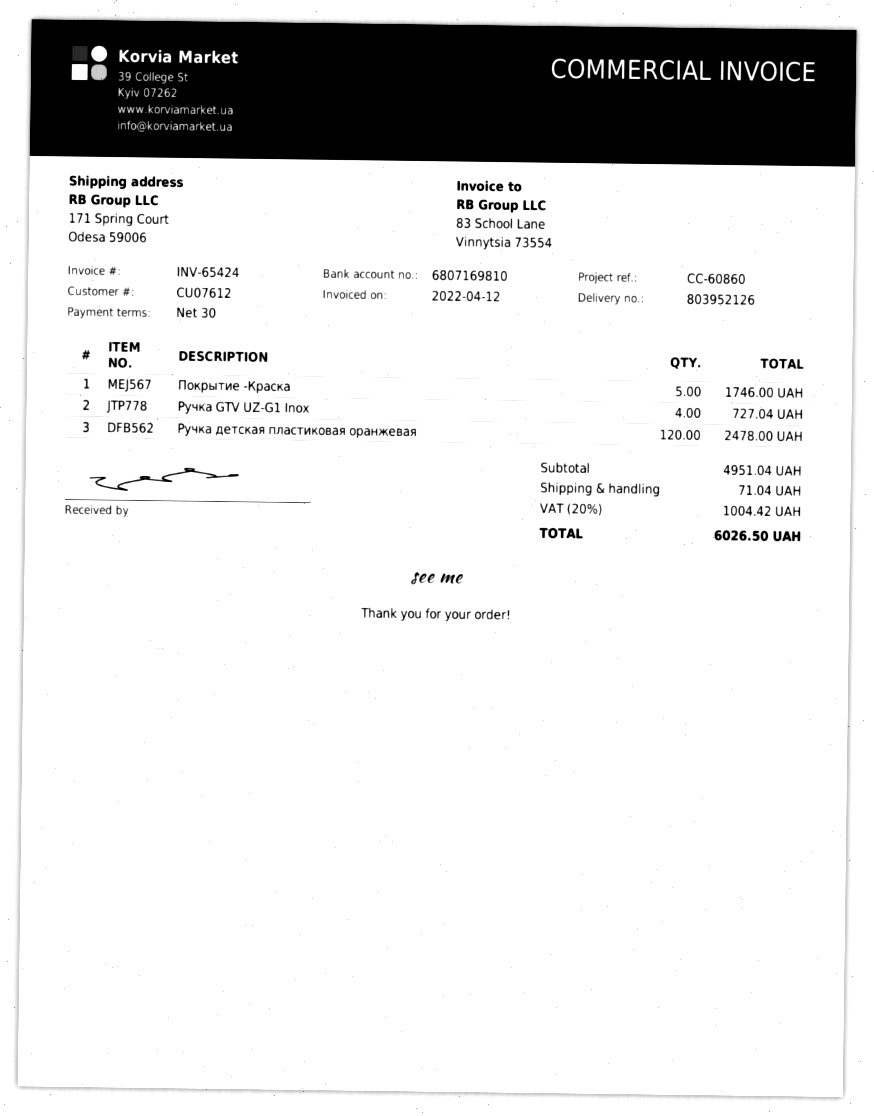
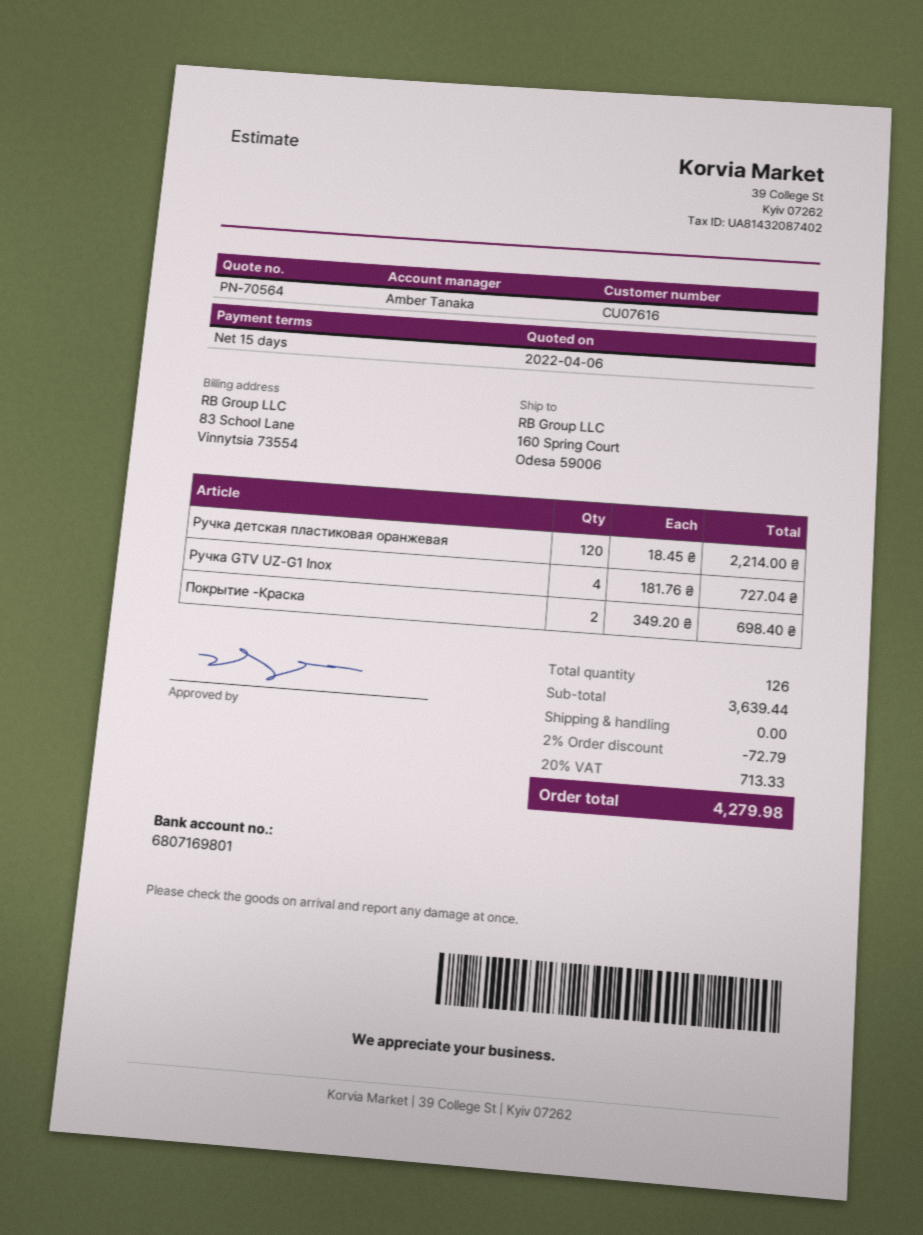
payment terms: 30 days -> 15 days
customer number: CU07612 -> CU07616
bank account: 6807169810 -> 6807169801
ship to: 171 Spring Court, Odesa 59006 -> 160 Spring Court, Odesa 59006
Покрытие -Краска: 5 for 1746.00 -> 2 for 698.40
Ручка детская пластиковая оранжевая: 120 for 2478.00 -> 120 for 2214.00
subtotal: 4951.04 -> 3639.44
discount: none -> 2% = 72.79
shipping: 71.04 -> 0.00
tax: 20% = 1004.42 -> 20% = 713.33
total: 6026.50 -> 4279.98

